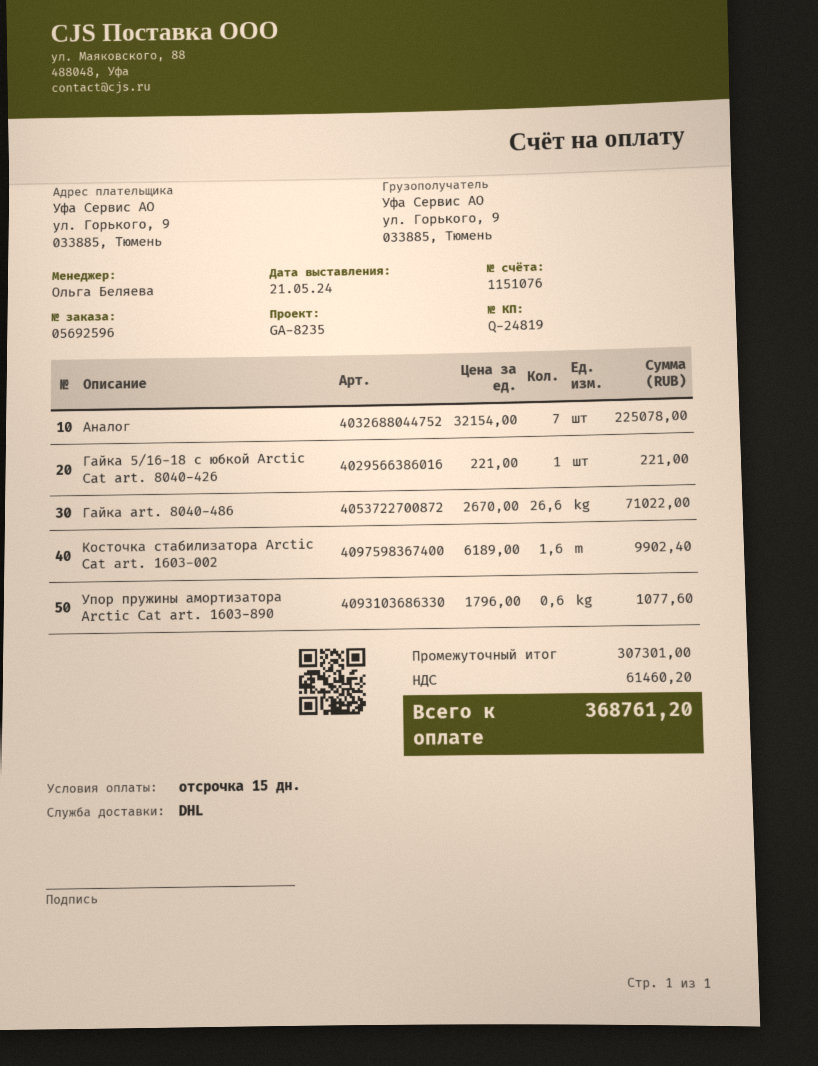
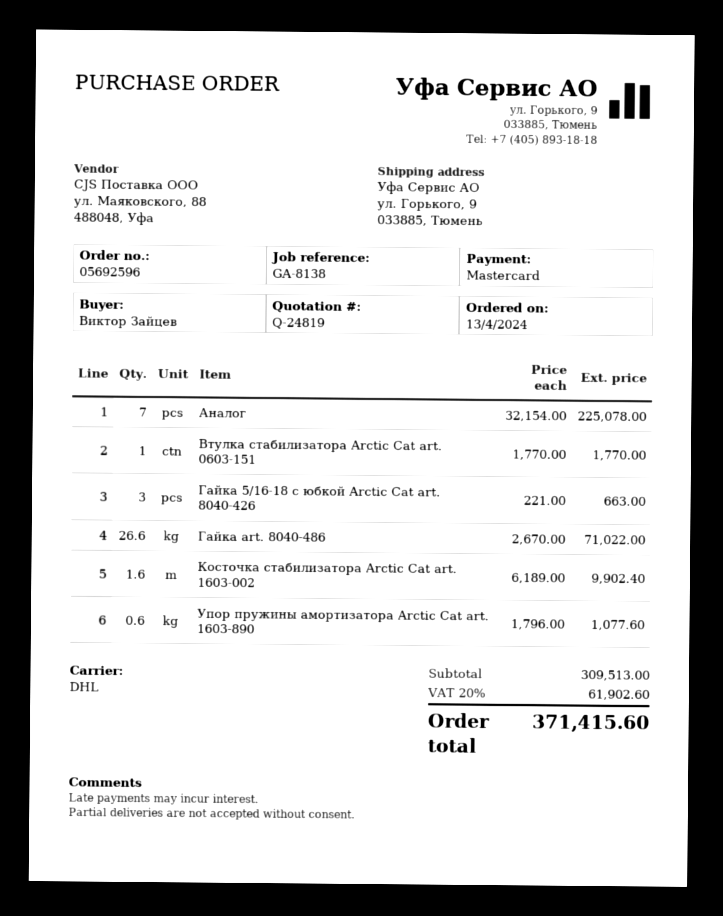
reference: GA-8235 -> GA-8138
Гайка 5/16-18 с юбкой Arctic Cat art. 8040-426: 1 x 221.00 = 221.00 -> 3 x 221.00 = 663.00
Втулка стабилизатора Arctic Cat art. 0603-151: none -> 1 x 1770.00 = 1770.00
subtotal: 307301.00 -> 309513.00
tax: 61460.20 -> 61902.60
total: 368761.20 -> 371415.60

